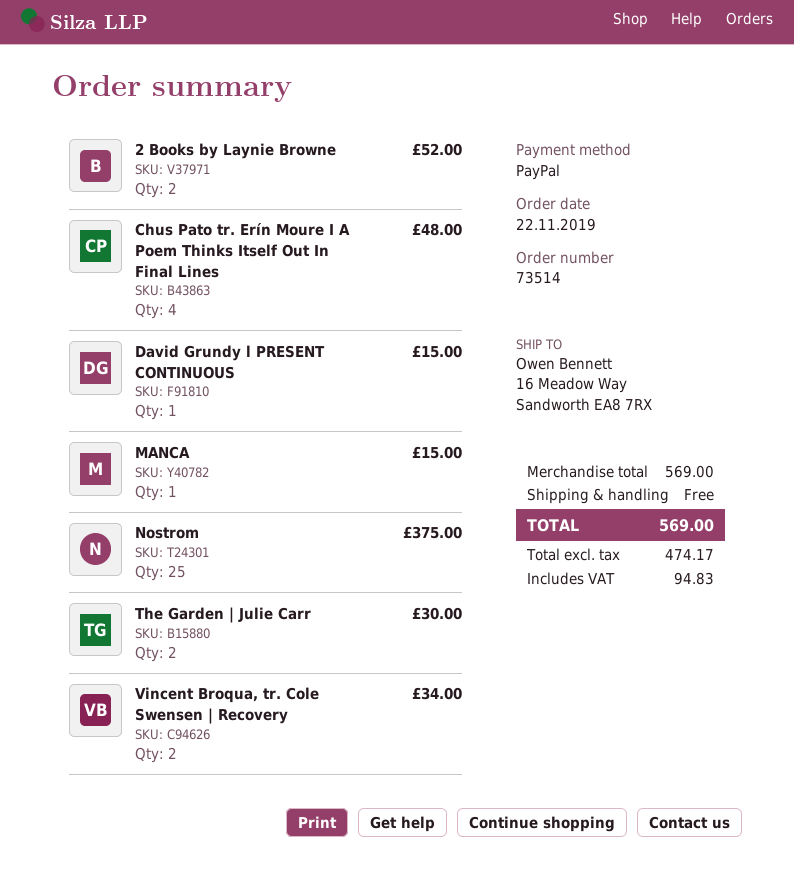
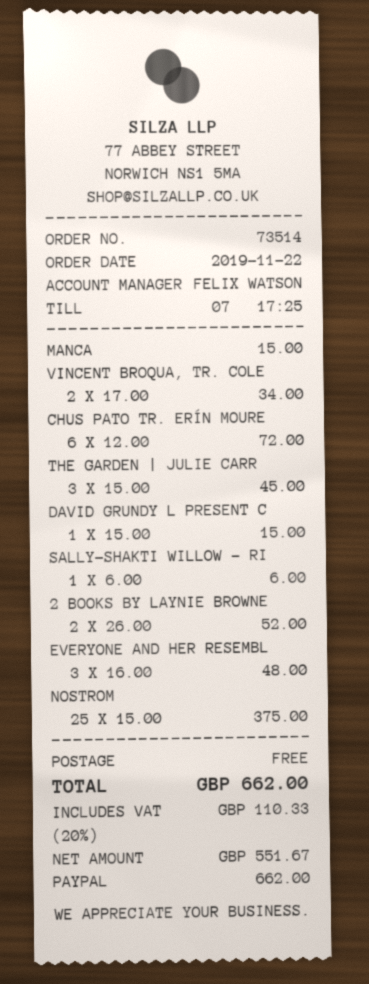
Chus Pato tr. Erín Moure I A Poem Thinks Itself Out In Final Lines: 4 for 48.00 -> 6 for 72.00
The Garden | Julie Carr: 2 for 30.00 -> 3 for 45.00
SALLY-SHAKTI WILLOW - RI: none -> 1 for 6.00
EVERYONE AND HER RESEMBL: none -> 3 for 48.00
net: 474.17 -> 551.67
tax: 94.83 -> 110.33
total: 569.00 -> 662.00

